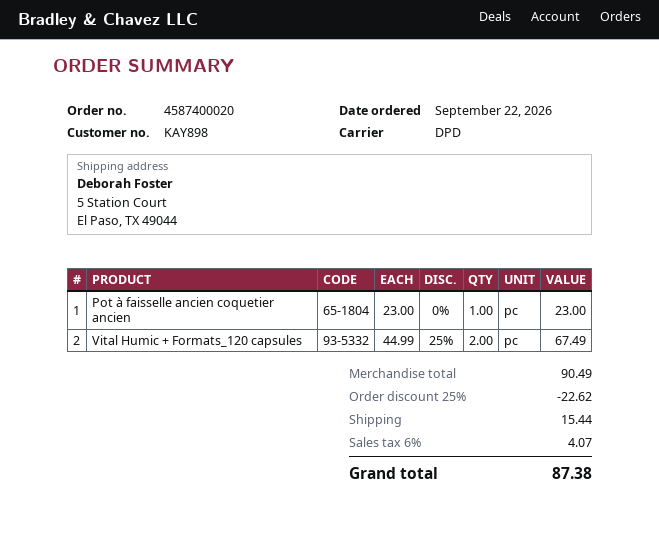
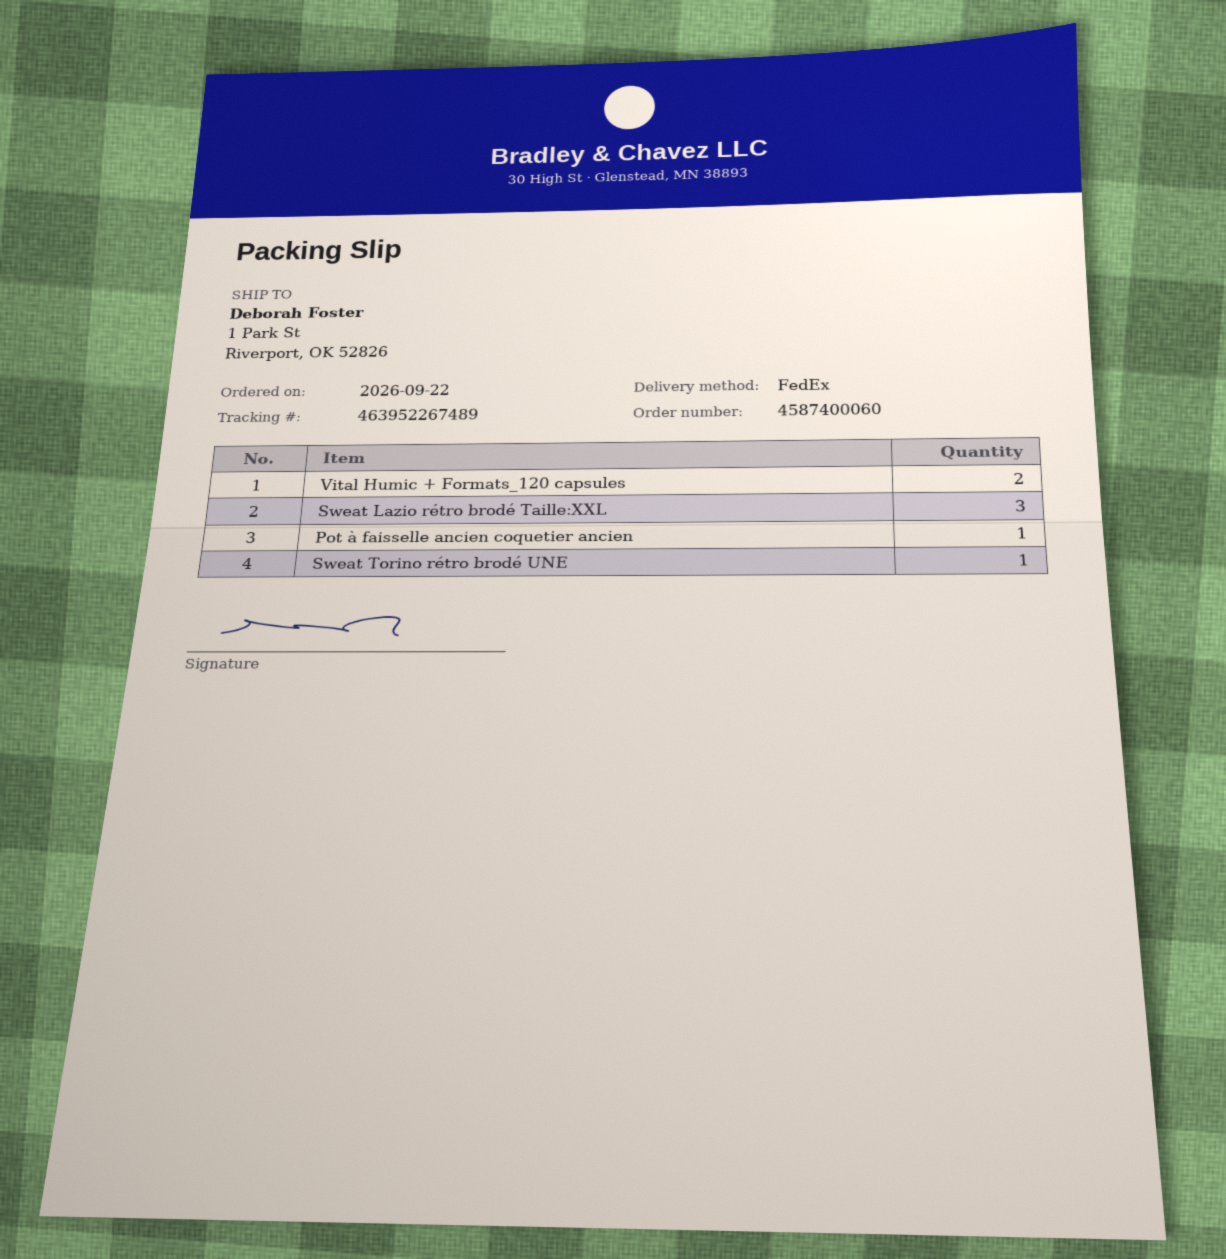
order number: 4587400020 -> 4587400060
shipping method: DPD -> FedEx
ship to: 5 Station Court, El Paso, TX 49044 -> 1 Park St, Riverport, OK 52826
Sweat Lazio rétro brodé Taille:XXL: none -> 3
Sweat Torino rétro brodé UNE: none -> 1

